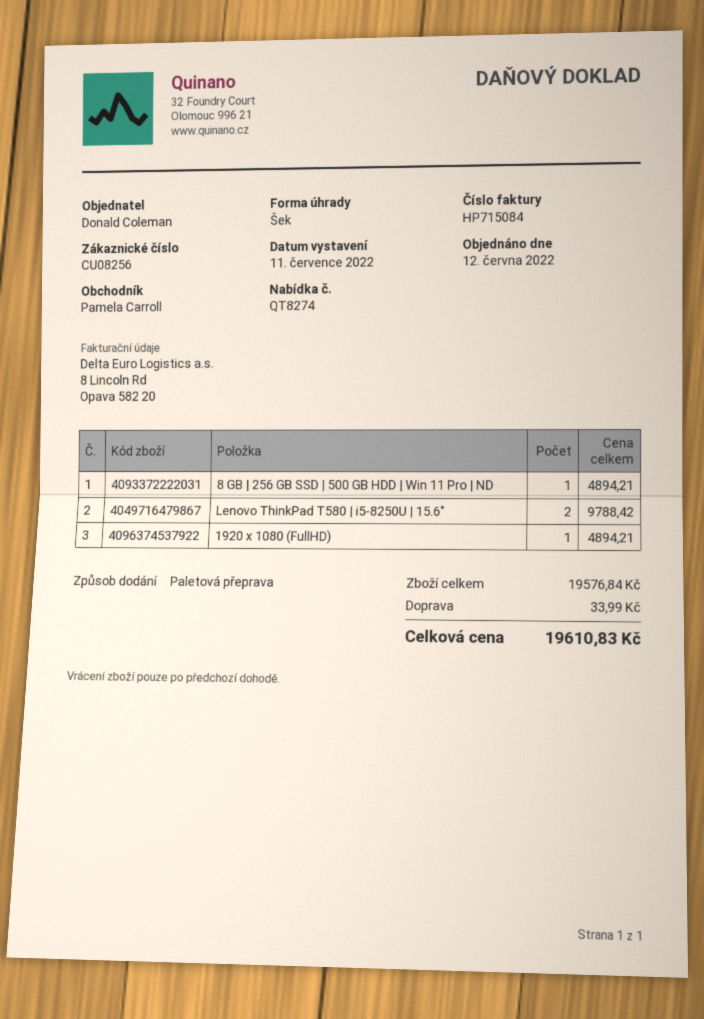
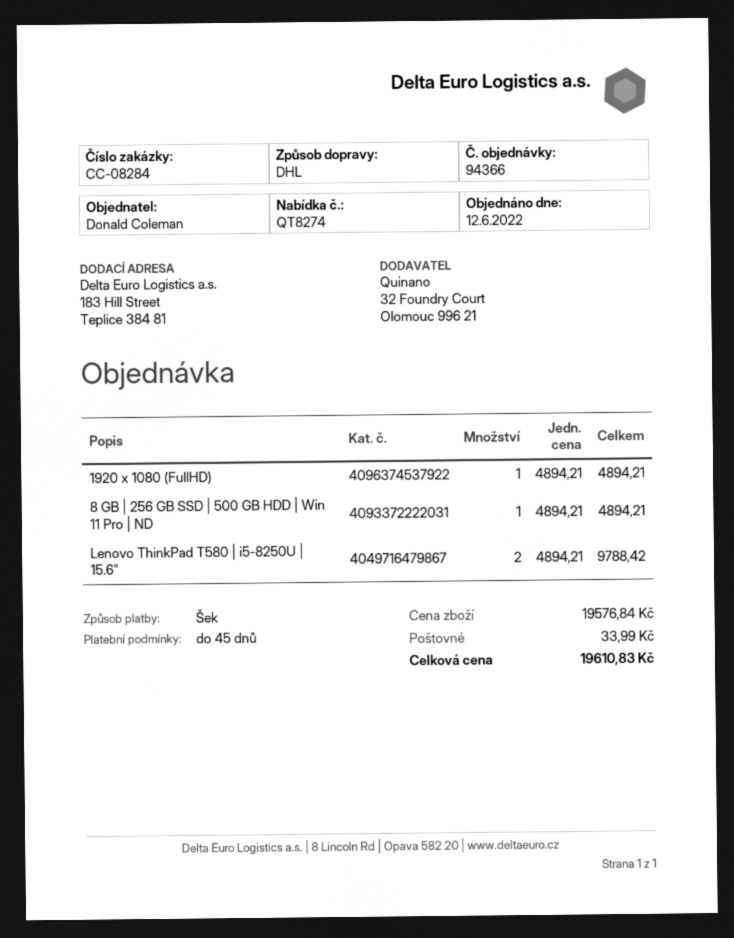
shipping method: pallet freight -> DHL

